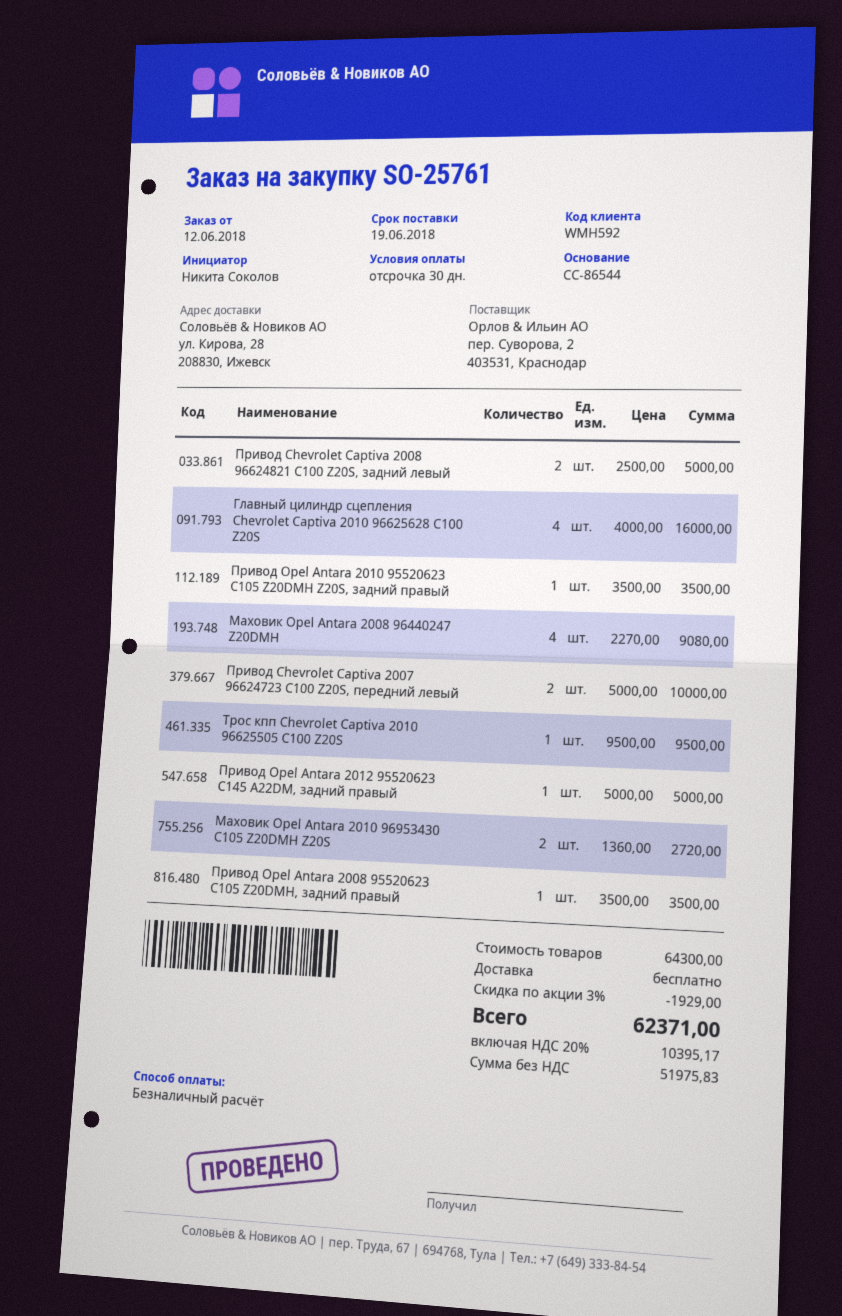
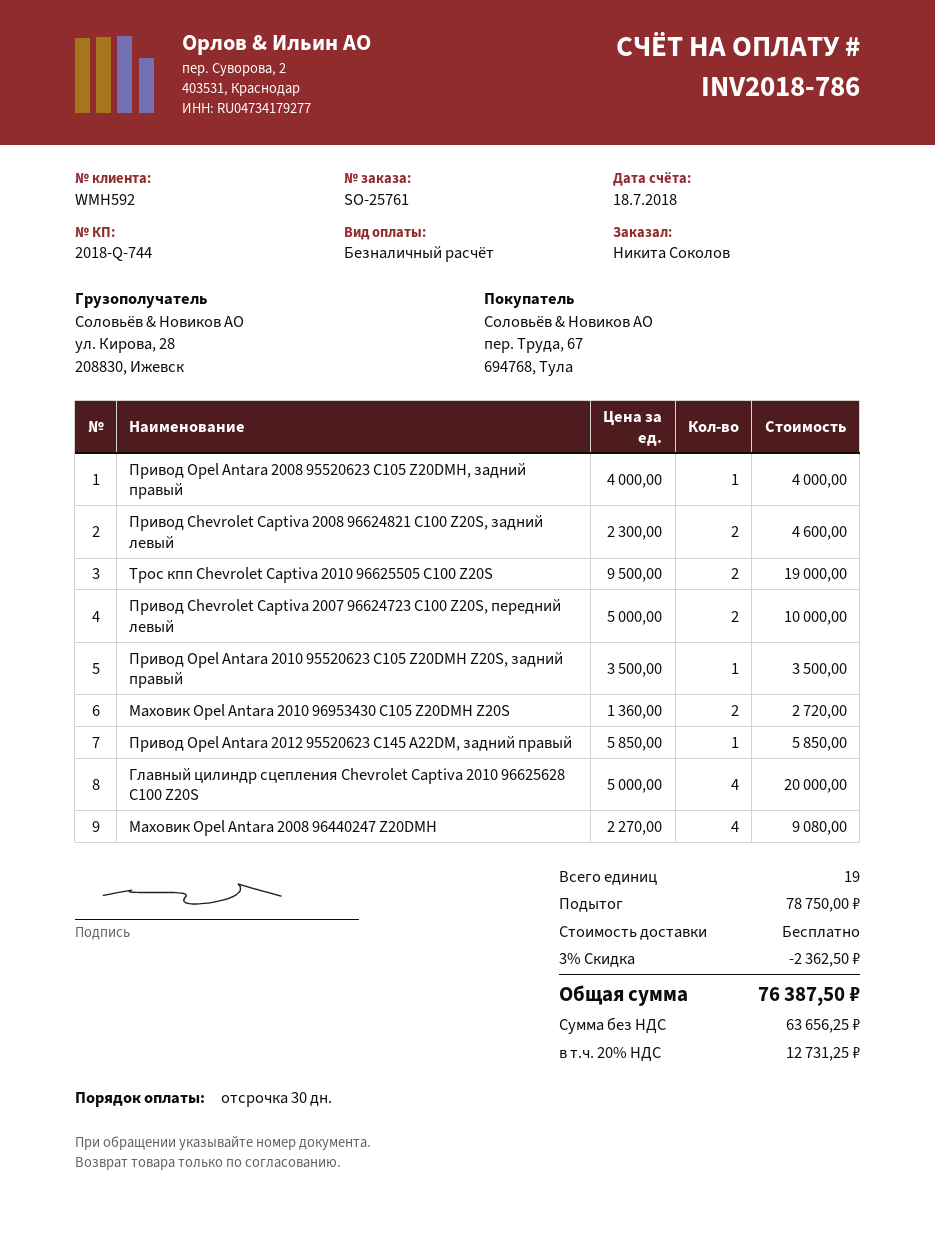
Привод Chevrolet Captiva 2008 96624821 C100 Z20S, задний левый: 2 x 2500.00 = 5000.00 -> 2 x 2300.00 = 4600.00
Главный цилиндр сцепления Chevrolet Captiva 2010 96625628 C100 Z20S: 4 x 4000.00 = 16000.00 -> 4 x 5000.00 = 20000.00
Трос кпп Chevrolet Captiva 2010 96625505 C100 Z20S: 1 x 9500.00 = 9500.00 -> 2 x 9500.00 = 19000.00
Привод Opel Antara 2012 95520623 C145 A22DM, задний правый: 1 x 5000.00 = 5000.00 -> 1 x 5850.00 = 5850.00
Привод Opel Antara 2008 95520623 С105 Z20DMH, задний правый: 1 x 3500.00 = 3500.00 -> 1 x 4000.00 = 4000.00
subtotal: 64300.00 -> 78750.00
discount: 3% = 1929.00 -> 3% = 2362.50
net: 51975.83 -> 63656.25
tax: 20% = 10395.17 -> 20% = 12731.25
total: 62371.00 -> 76387.50

